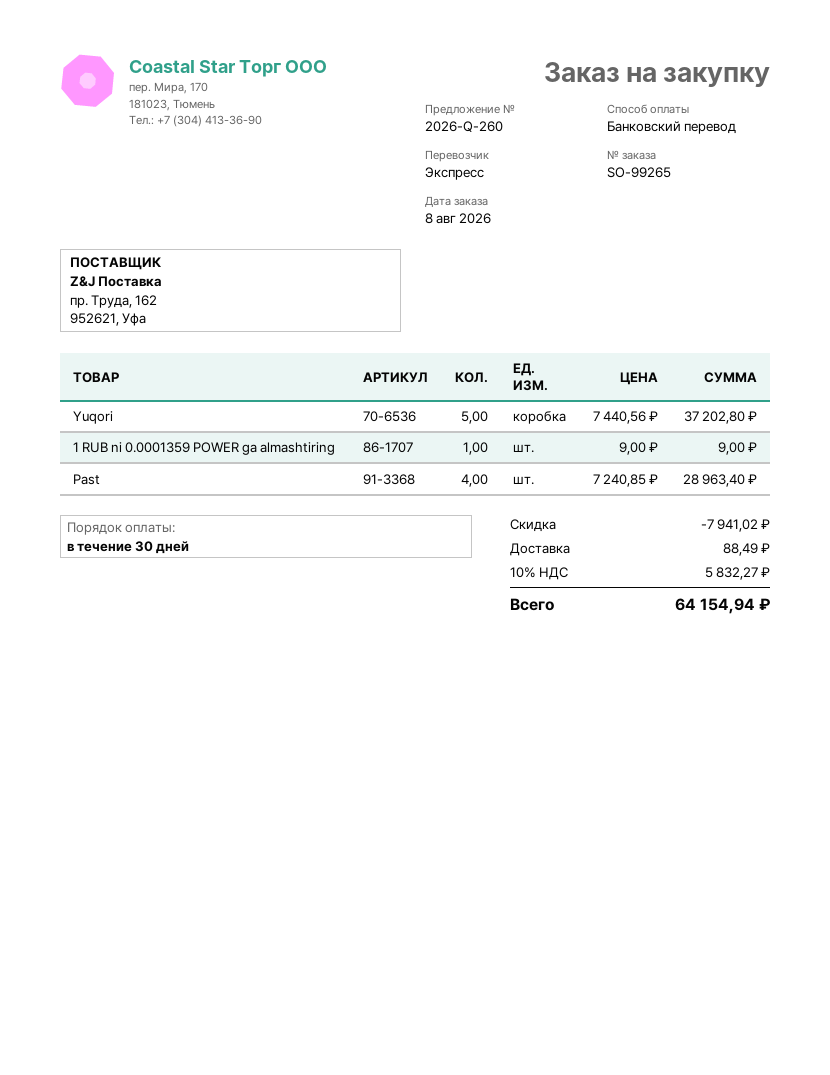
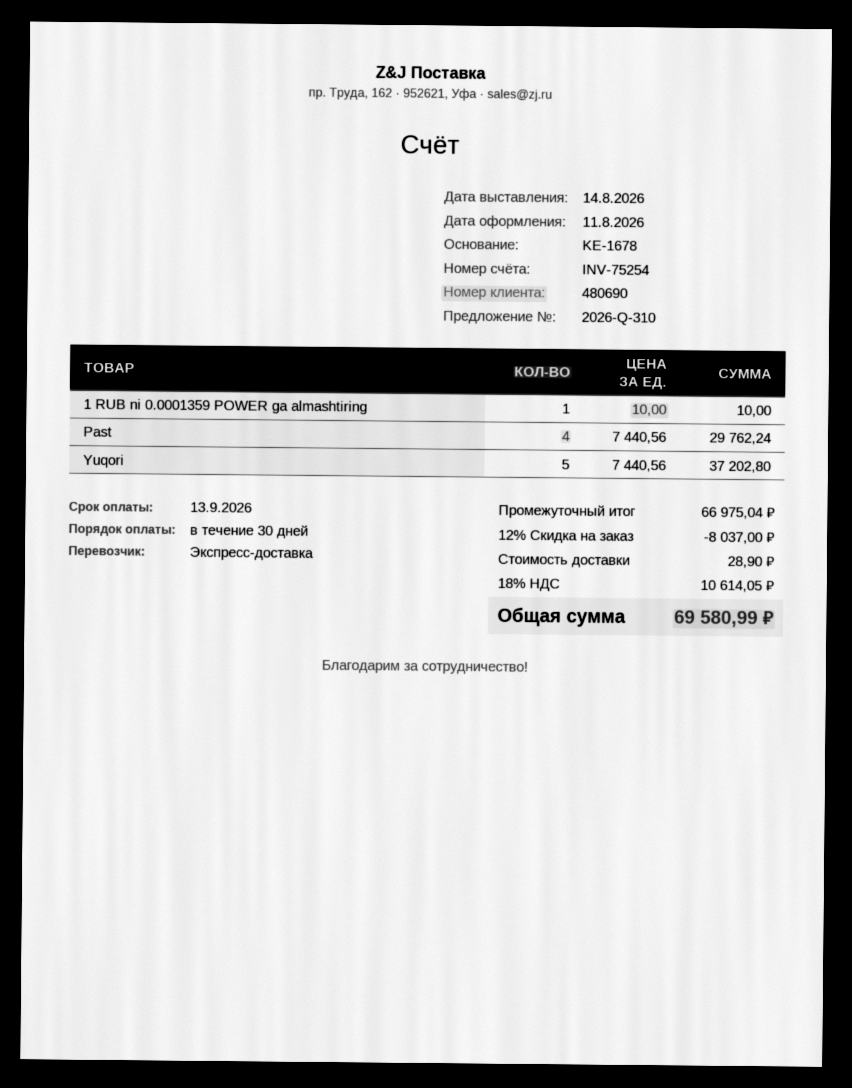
quote number: 2026-Q-260 -> 2026-Q-310
order date: 2026-08-08 -> 2026-08-11
1 RUB ni 0.0001359 POWER ga almashtiring: 1 x 9.00 = 9.00 -> 1 x 10.00 = 10.00
Past: 4 x 7240.85 = 28963.40 -> 4 x 7440.56 = 29762.24
discount: 7941.02 -> 8037.00
shipping: 88.49 -> 28.90
tax: 10% = 5832.27 -> 18% = 10614.05
total: 64154.94 -> 69580.99

